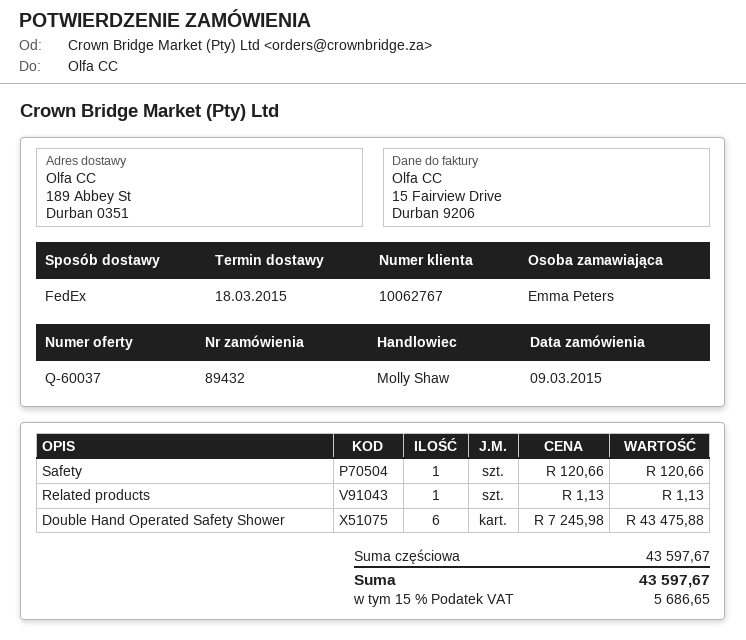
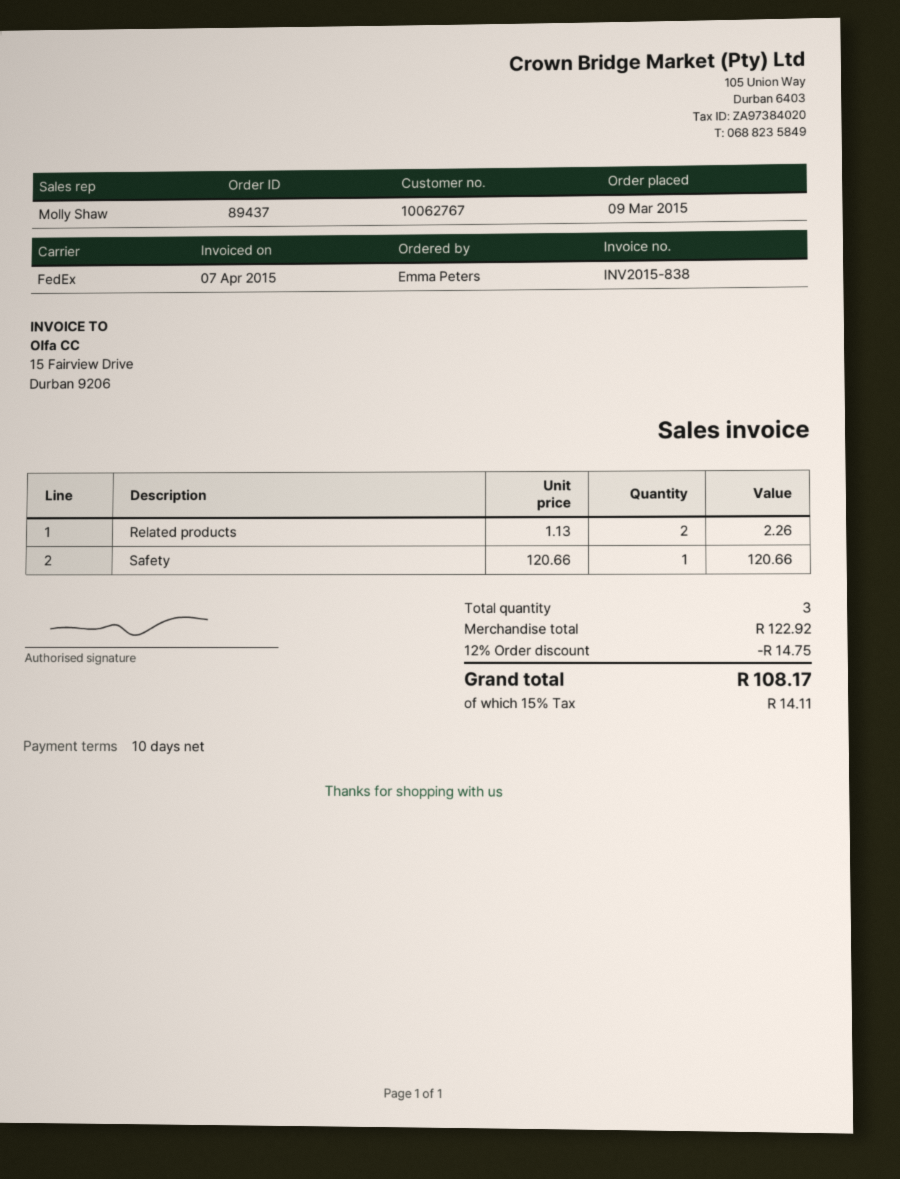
order number: 89432 -> 89437
Related products: 1 x 1.13 = 1.13 -> 2 x 1.13 = 2.26
Double Hand Operated Safety Shower: 6 x 7245.98 = 43475.88 -> none
subtotal: 43597.67 -> 122.92
discount: none -> 12% = 14.75
tax: 15% = 5686.65 -> 15% = 14.11
total: 43597.67 -> 108.17

